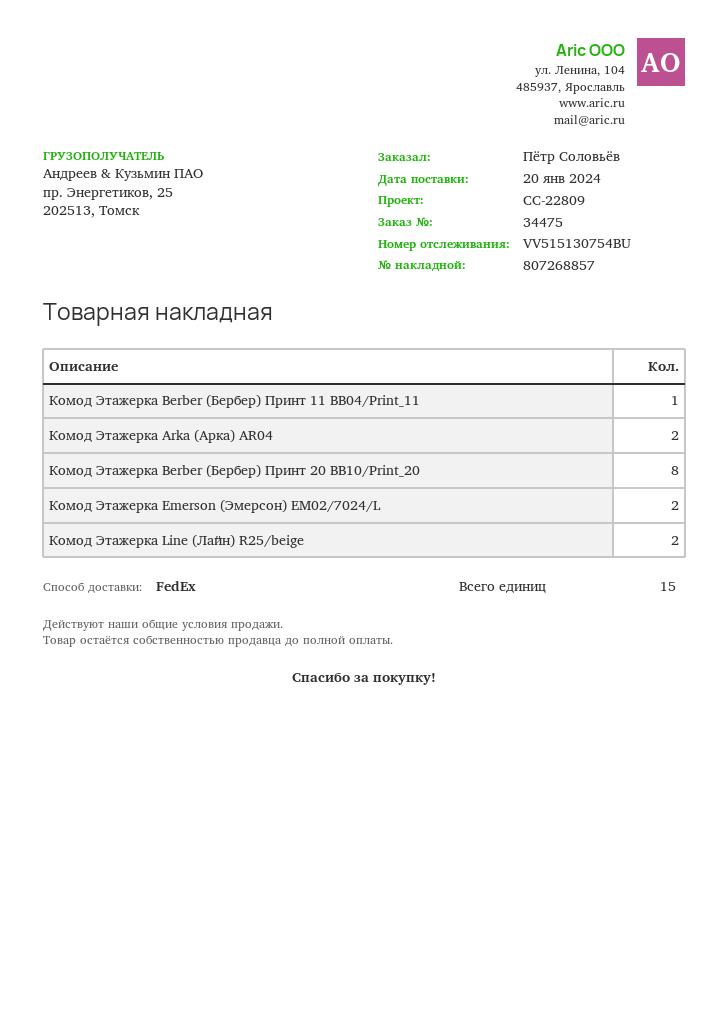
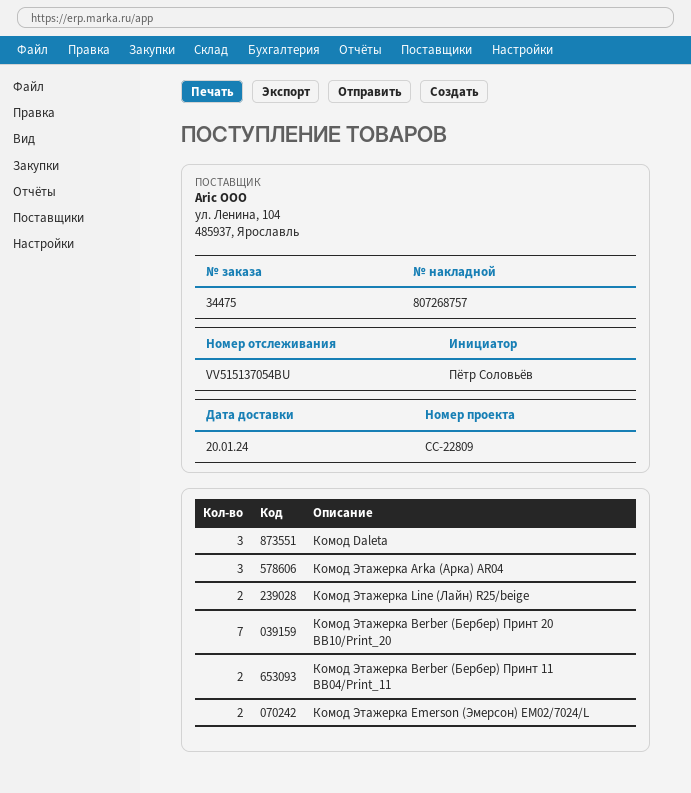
delivery note number: 807268857 -> 807268757
tracking number: VV515130754BU -> VV515137054BU
Комод Этажерка Berber (Бербер) Принт 11 BB04/Print_11: 1 -> 2
Комод Этажерка Arka (Арка) AR04: 2 -> 3
Комод Этажерка Berber (Бербер) Принт 20 BB10/Print_20: 8 -> 7
Комод Daleta: none -> 3

